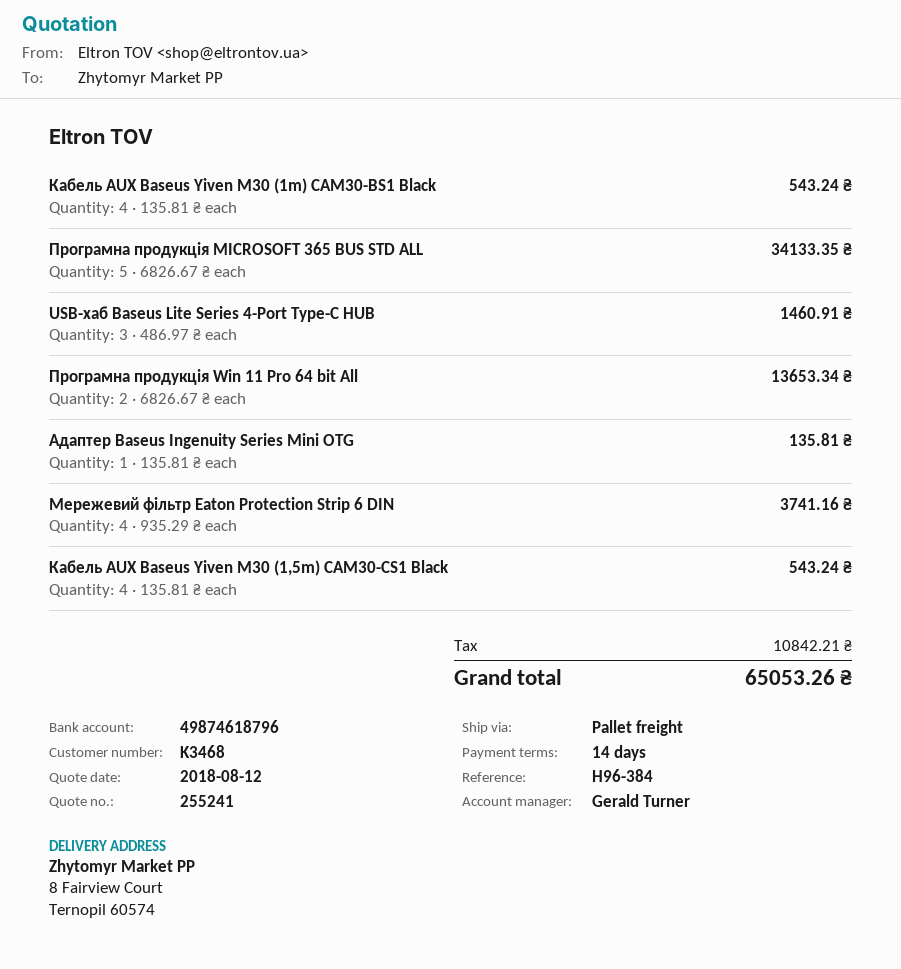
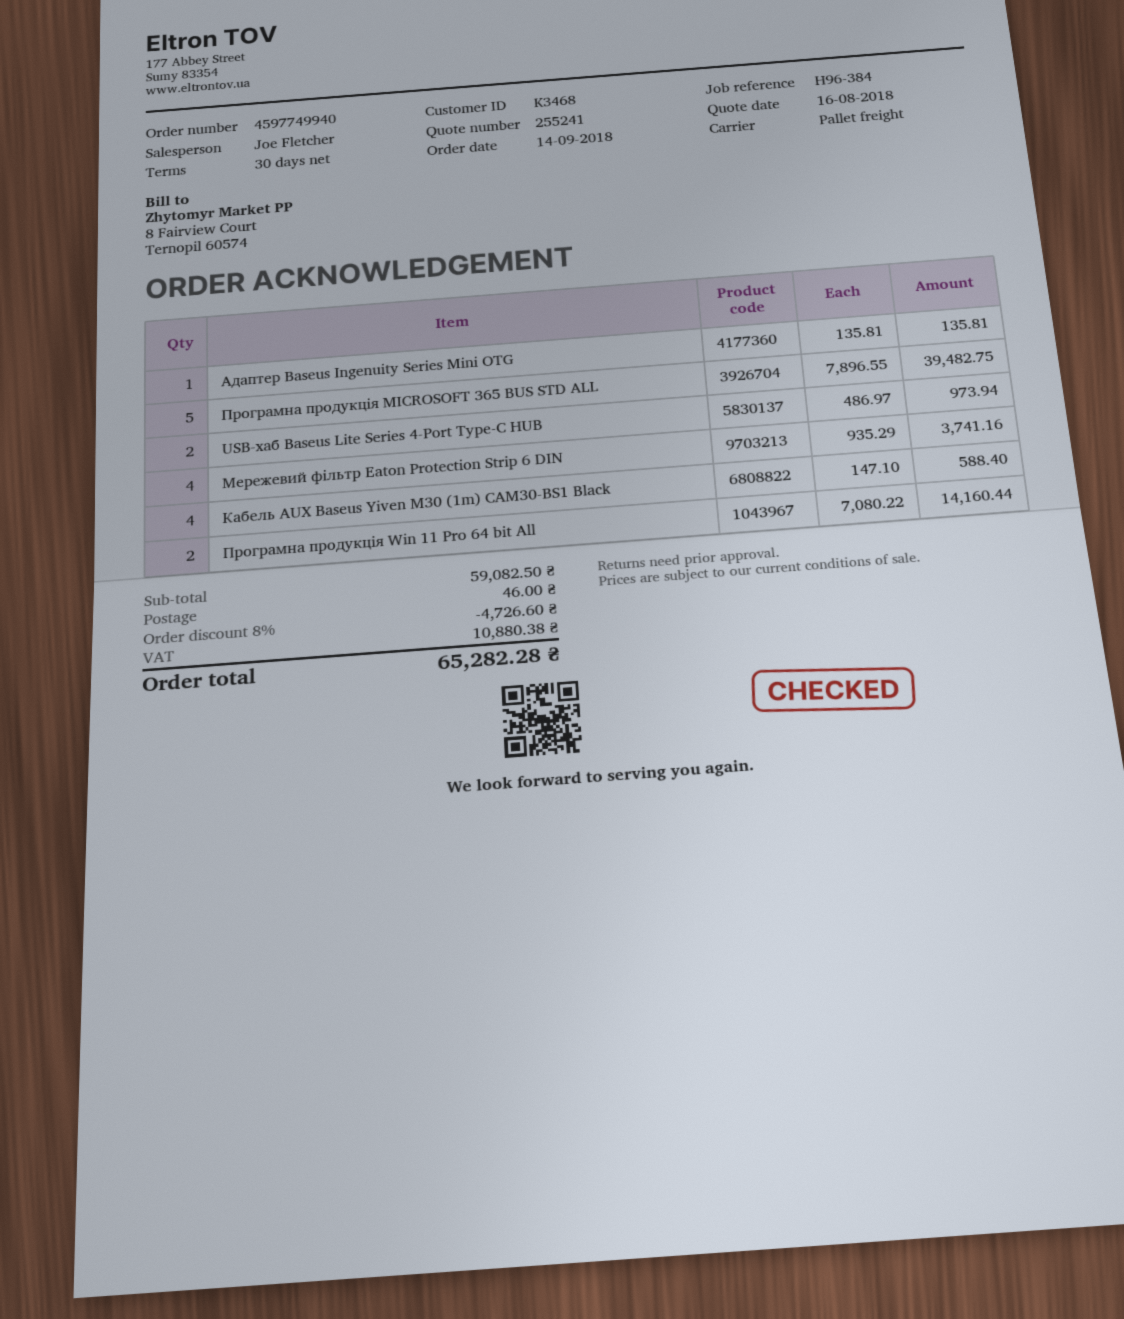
quote date: 2018-08-12 -> 2018-08-16
payment terms: 14 days -> 30 days
sales rep: Gerald Turner -> Joe Fletcher
Кабель AUX Baseus Yiven M30 (1m) CAM30-BS1 Black: 4 x 135.81 = 543.24 -> 4 x 147.10 = 588.40
Програмна продукція MICROSOFT 365 BUS STD ALL: 5 x 6826.67 = 34133.35 -> 5 x 7896.55 = 39482.75
USB-хаб Baseus Lite Series 4-Port Type-C HUB: 3 x 486.97 = 1460.91 -> 2 x 486.97 = 973.94
Програмна продукція Win 11 Pro 64 bit All: 2 x 6826.67 = 13653.34 -> 2 x 7080.22 = 14160.44
Кабель AUX Baseus Yiven M30 (1,5m) CAM30-CS1 Black: 4 x 135.81 = 543.24 -> none
discount: none -> 8% = 4726.60
shipping: none -> 46.00
tax: 10842.21 -> 10880.38
total: 65053.26 -> 65282.28

